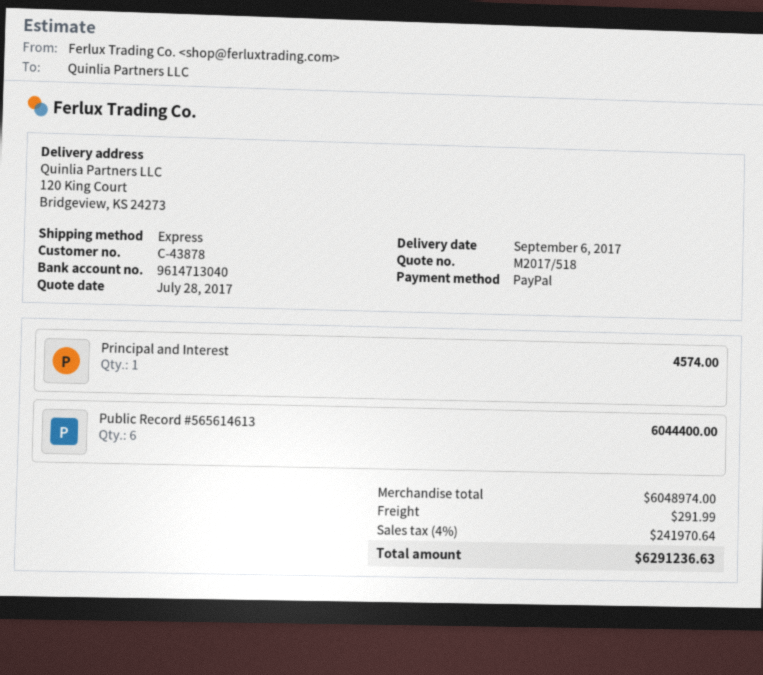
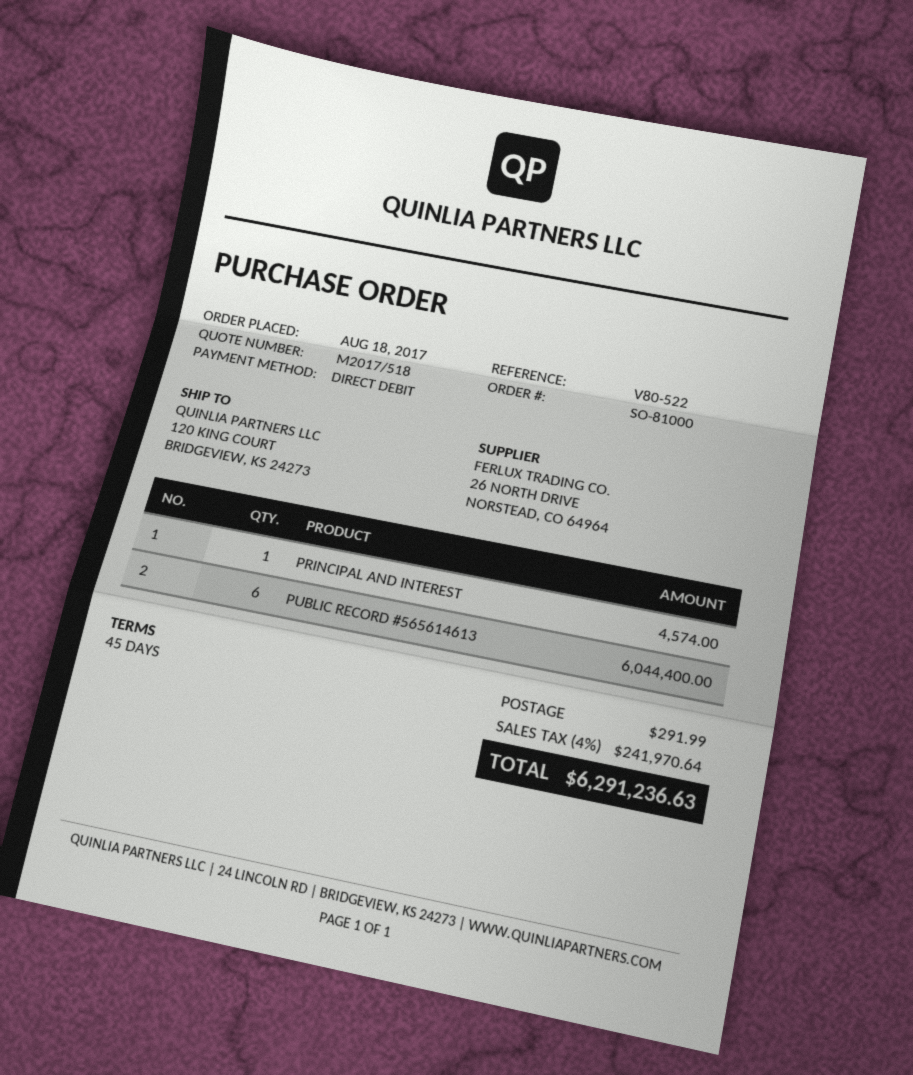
payment method: PayPal -> direct debit

